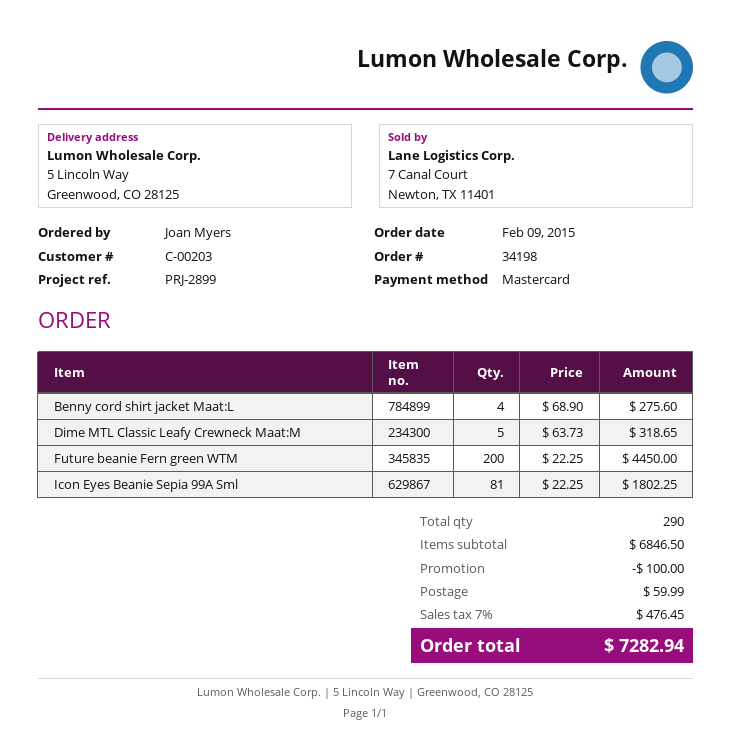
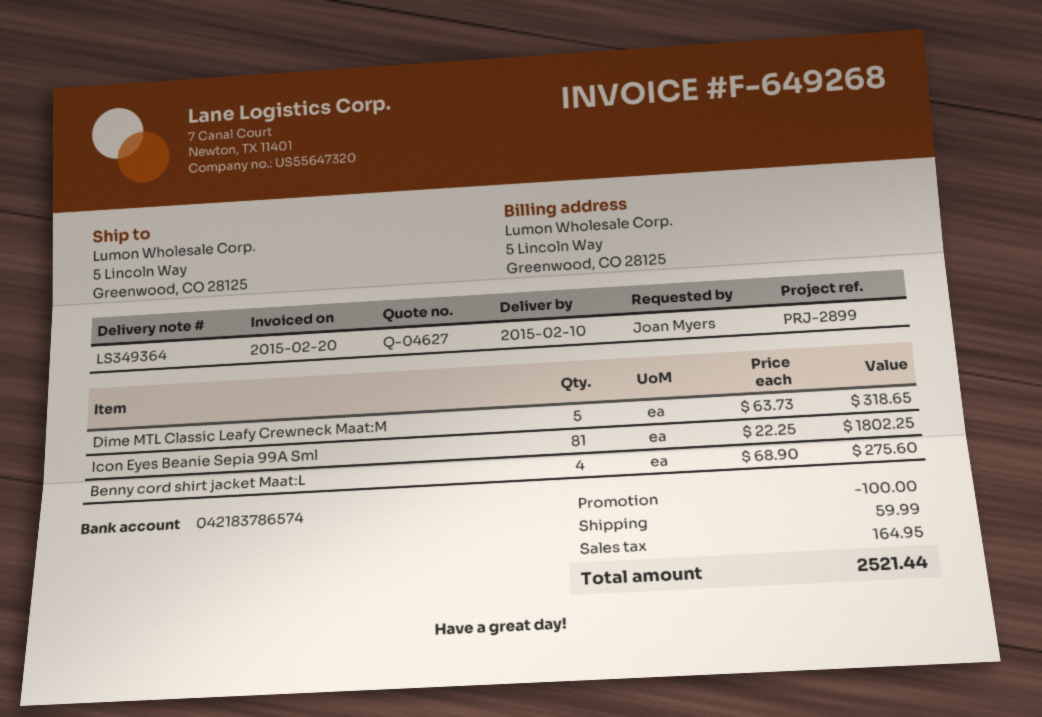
Future beanie Fern green WTM: 200 x 22.25 = 4450.00 -> none
tax: 476.45 -> 164.95
total: 7282.94 -> 2521.44

